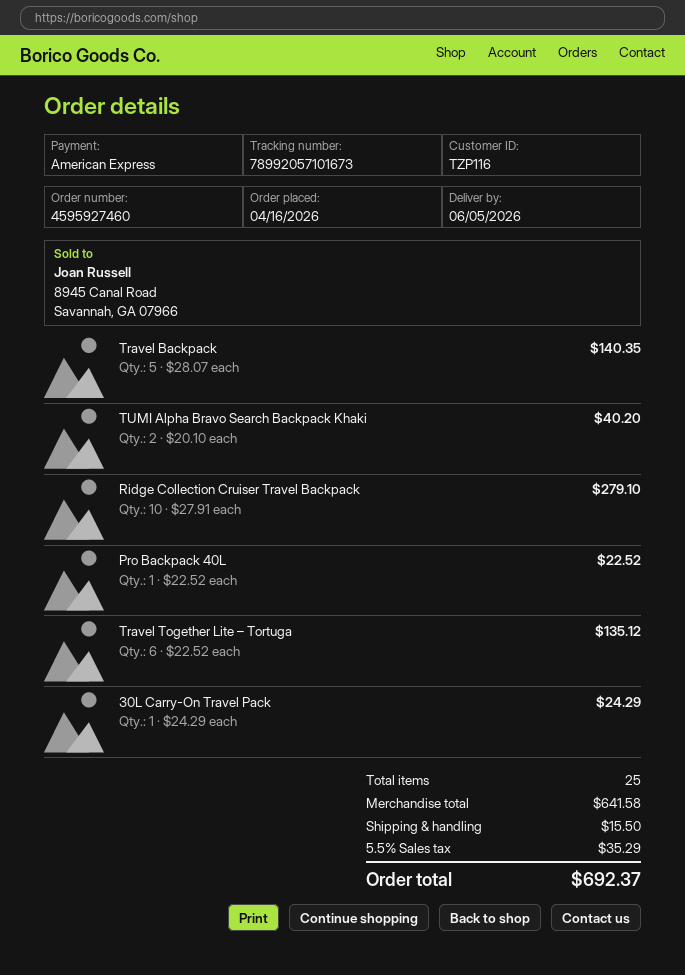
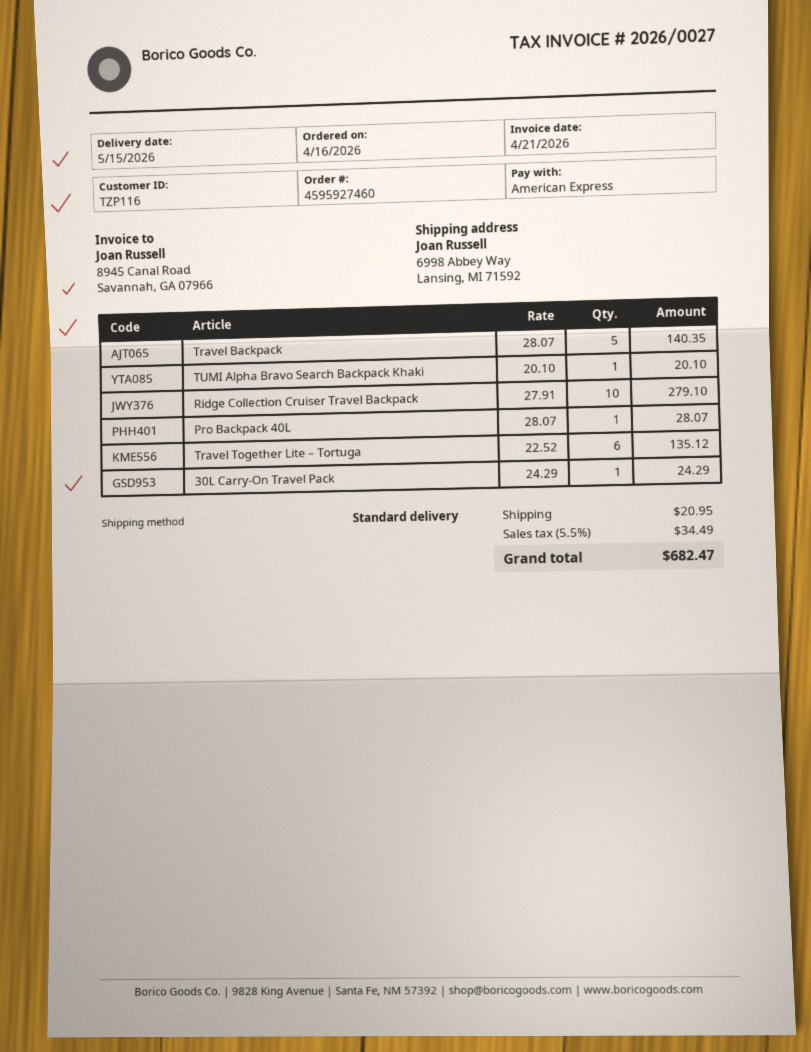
delivery date: 2026-06-05 -> 2026-05-15
TUMI Alpha Bravo Search Backpack Khaki: 2 x 20.10 = 40.20 -> 1 x 20.10 = 20.10
Pro Backpack 40L: 1 x 22.52 = 22.52 -> 1 x 28.07 = 28.07
shipping: 15.50 -> 20.95
tax: 5.5% = 35.29 -> 5.5% = 34.49
total: 692.37 -> 682.47

